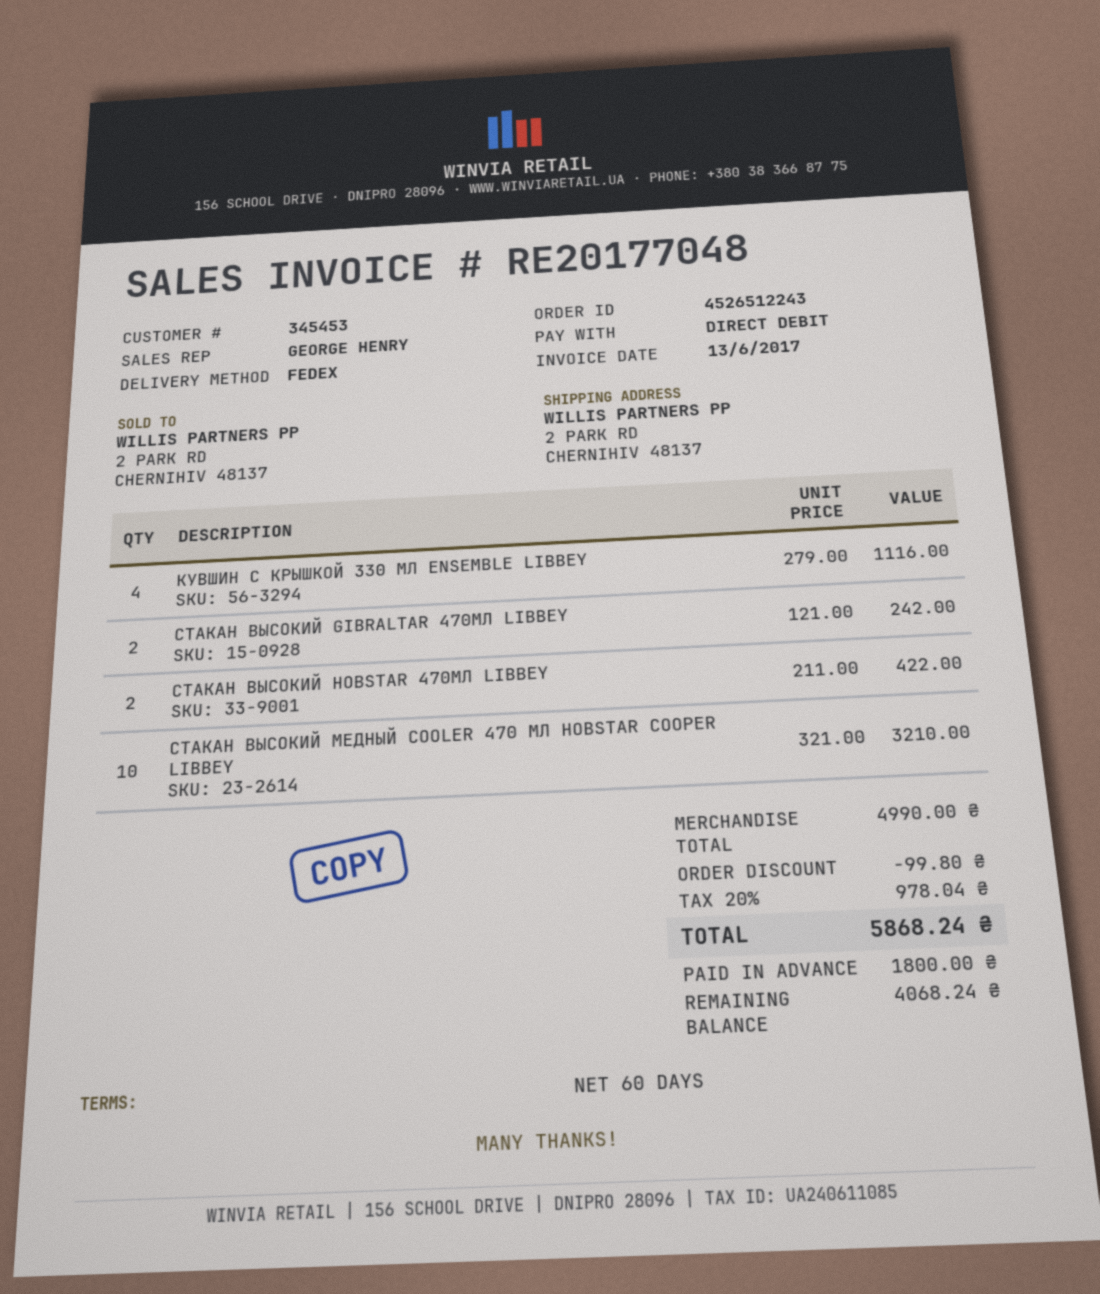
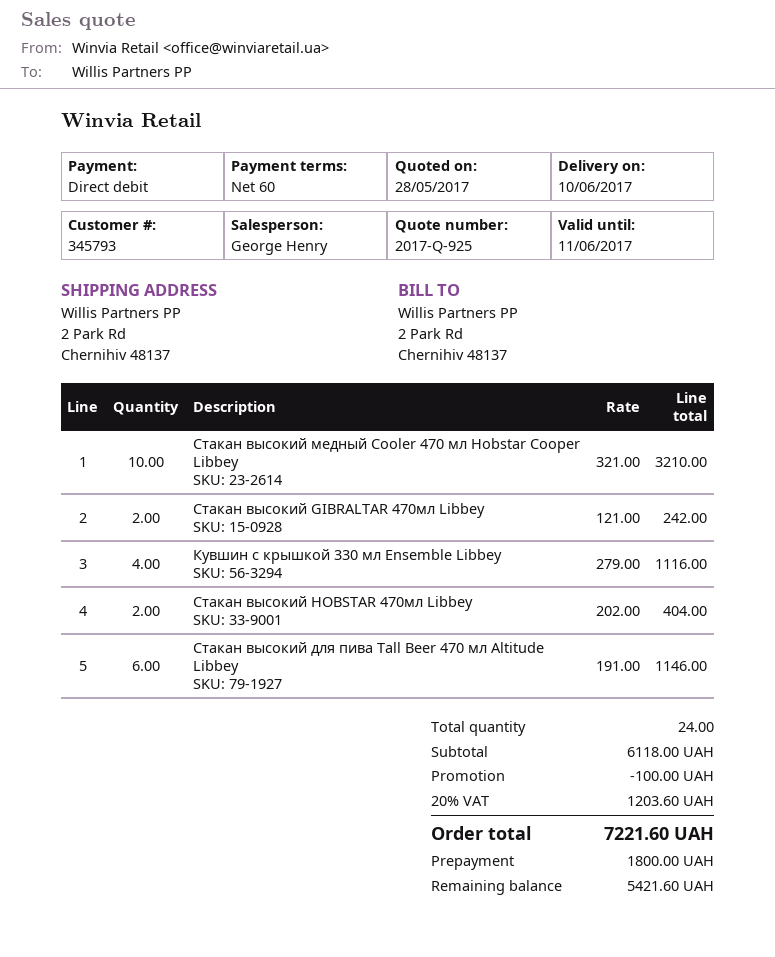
customer number: 345453 -> 345793
СТАКАН ВЫСОКИЙ HOBSTAR 470МЛ LIBBEY: 2 x 211.00 = 422.00 -> 2 x 202.00 = 404.00
Стакан высокий для пива Tall Beer 470 мл Altitude Libbey: none -> 6 x 191.00 = 1146.00
subtotal: 4990.00 -> 6118.00
discount: 99.80 -> 100.00
tax: 20% = 978.04 -> 20% = 1203.60
total: 5868.24 -> 7221.60
balance: 4068.24 -> 5421.60

